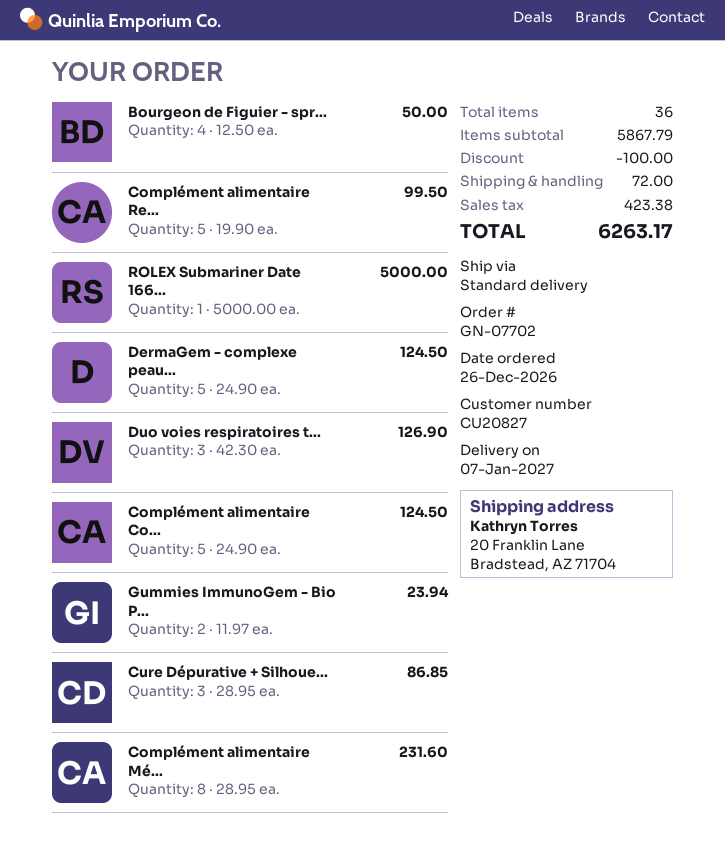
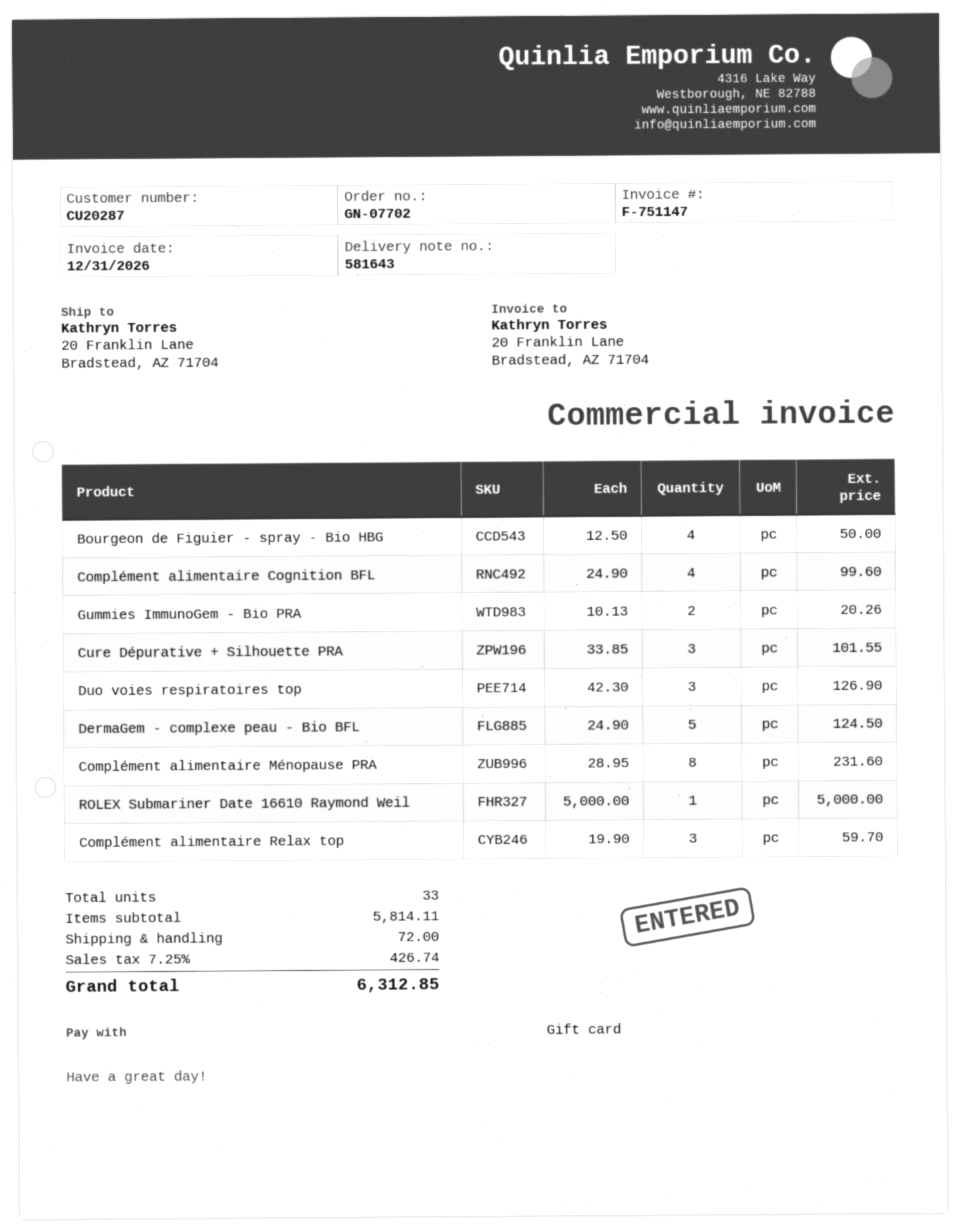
customer number: CU20827 -> CU20287
Complément alimentaire Re...: 5 x 19.90 = 99.50 -> 3 x 19.90 = 59.70
Complément alimentaire Co...: 5 x 24.90 = 124.50 -> 4 x 24.90 = 99.60
Gummies ImmunoGem - Bio P...: 2 x 11.97 = 23.94 -> 2 x 10.13 = 20.26
Cure Dépurative + Silhoue...: 3 x 28.95 = 86.85 -> 3 x 33.85 = 101.55
total quantity: 36 -> 33
subtotal: 5867.79 -> 5814.11
discount: 100.00 -> none
tax: 423.38 -> 426.74
total: 6263.17 -> 6312.85

